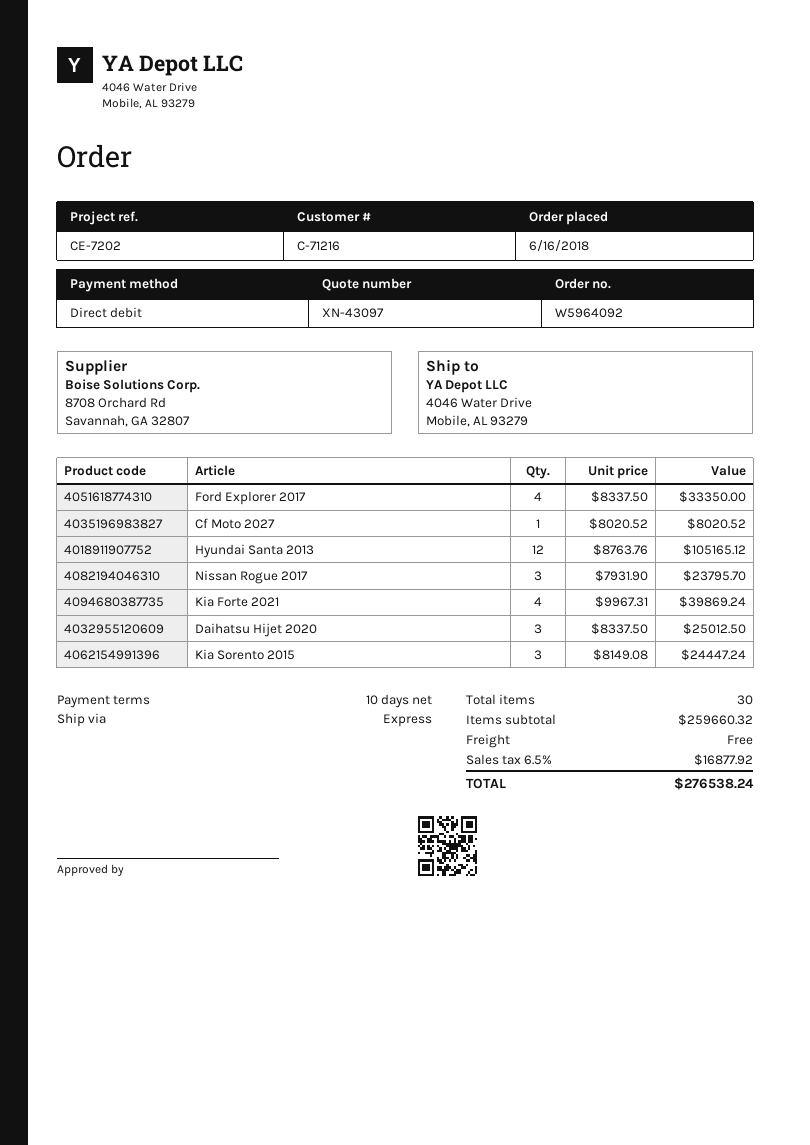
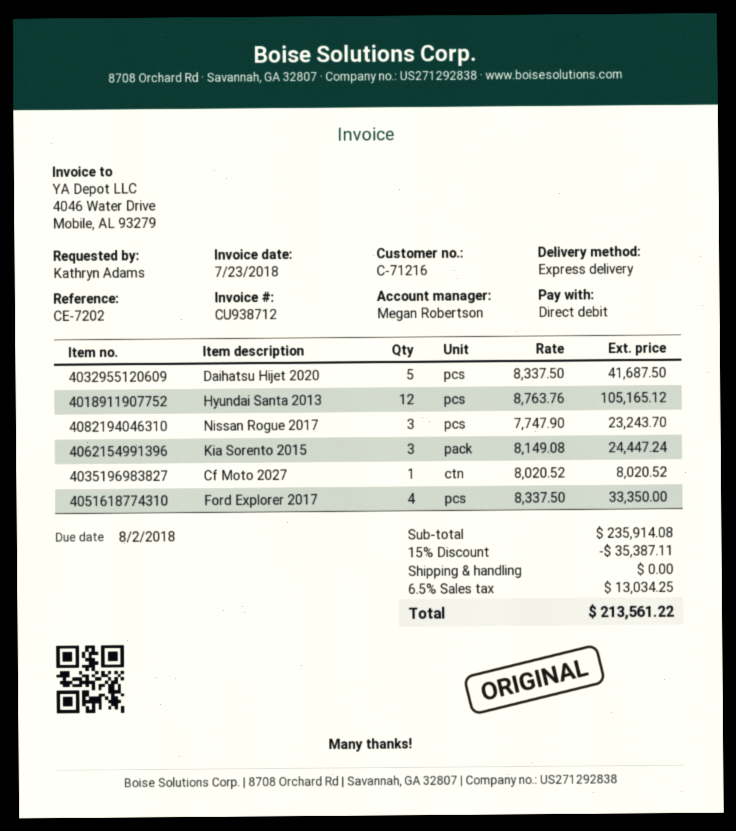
Nissan Rogue 2017: 3 x 7931.90 = 23795.70 -> 3 x 7747.90 = 23243.70
Kia Forte 2021: 4 x 9967.31 = 39869.24 -> none
Daihatsu Hijet 2020: 3 x 8337.50 = 25012.50 -> 5 x 8337.50 = 41687.50
subtotal: 259660.32 -> 235914.08
discount: none -> 15% = 35387.11
tax: 6.5% = 16877.92 -> 6.5% = 13034.25
total: 276538.24 -> 213561.22

